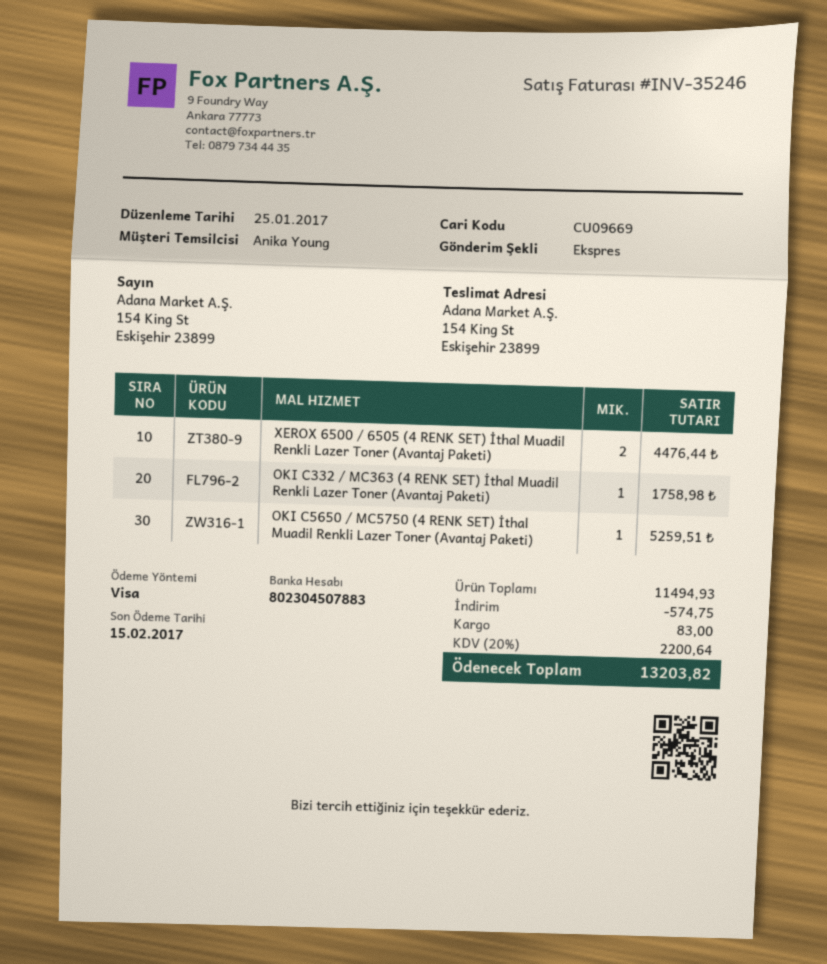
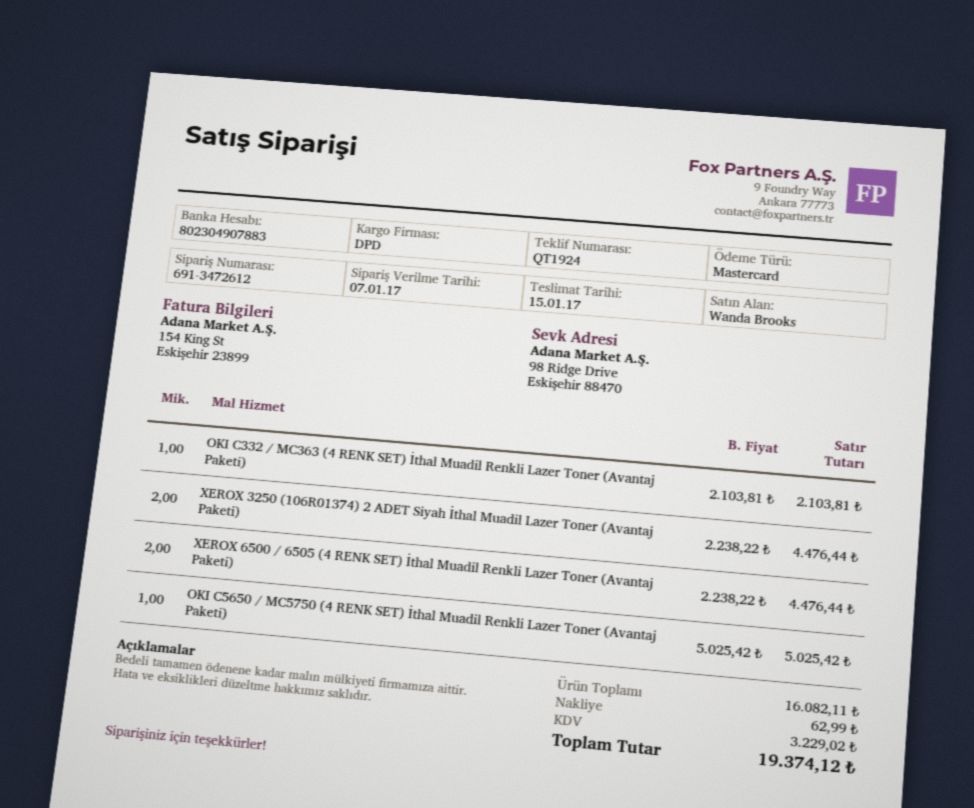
payment method: Visa -> Mastercard
bank account: 802304507883 -> 802304907883
shipping method: express -> DPD
ship to: 154 King St, Eskişehir 23899 -> 98 Ridge Drive, Eskişehir 88470
OKI C332 / MC363 (4 RENK SET) İthal Muadil Renkli Lazer Toner (Avantaj Paketi): 1 for 1758.98 -> 1 for 2103.81
OKI C5650 / MC5750 (4 RENK SET) İthal Muadil Renkli Lazer Toner (Avantaj Paketi): 1 for 5259.51 -> 1 for 5025.42
XEROX 3250 (106R01374) 2 ADET Siyah İthal Muadil Lazer Toner (Avantaj Paketi): none -> 2 for 4476.44
subtotal: 11494.93 -> 16082.11
discount: 574.75 -> none
shipping: 83.00 -> 62.99
tax: 2200.64 -> 3229.02
total: 13203.82 -> 19374.12

